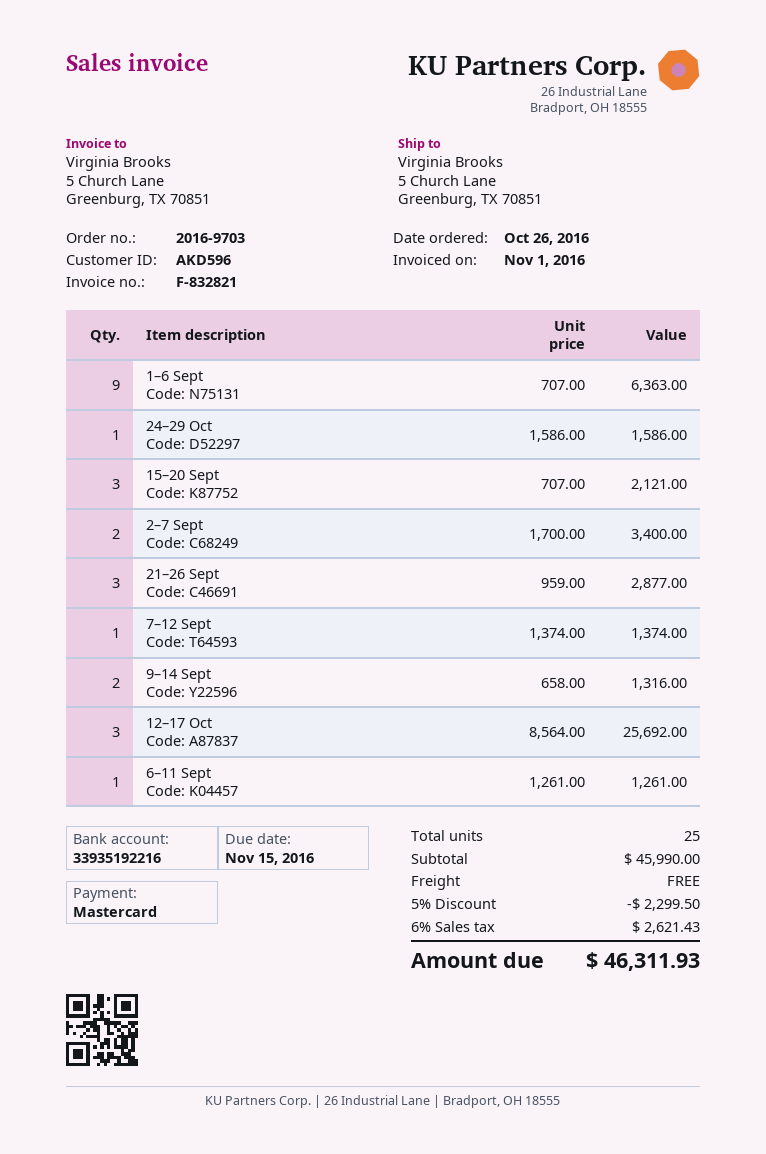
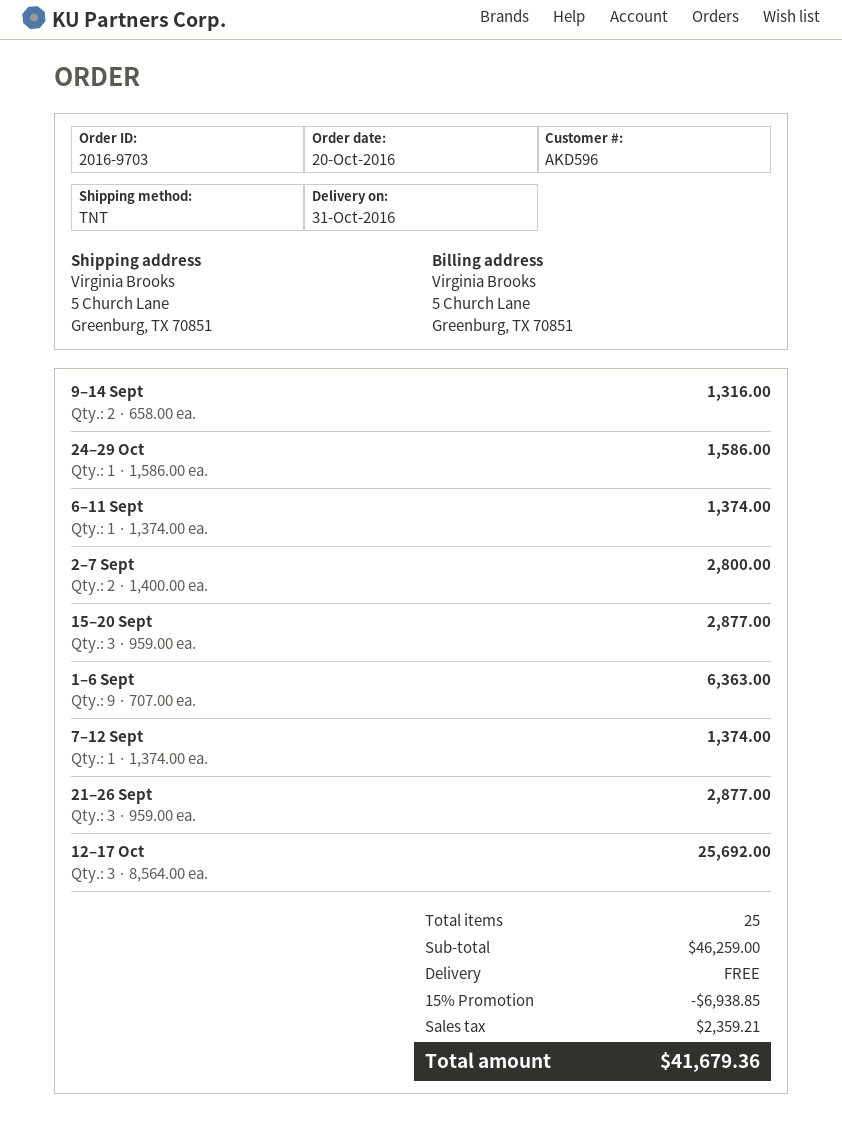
order date: 2016-10-26 -> 2016-10-20
15–20 Sept: 3 x 707.00 = 2121.00 -> 3 x 959.00 = 2877.00
2–7 Sept: 2 x 1700.00 = 3400.00 -> 2 x 1400.00 = 2800.00
6–11 Sept: 1 x 1261.00 = 1261.00 -> 1 x 1374.00 = 1374.00
subtotal: 45990.00 -> 46259.00
discount: 5% = 2299.50 -> 15% = 6938.85
tax: 2621.43 -> 2359.21
total: 46311.93 -> 41679.36

